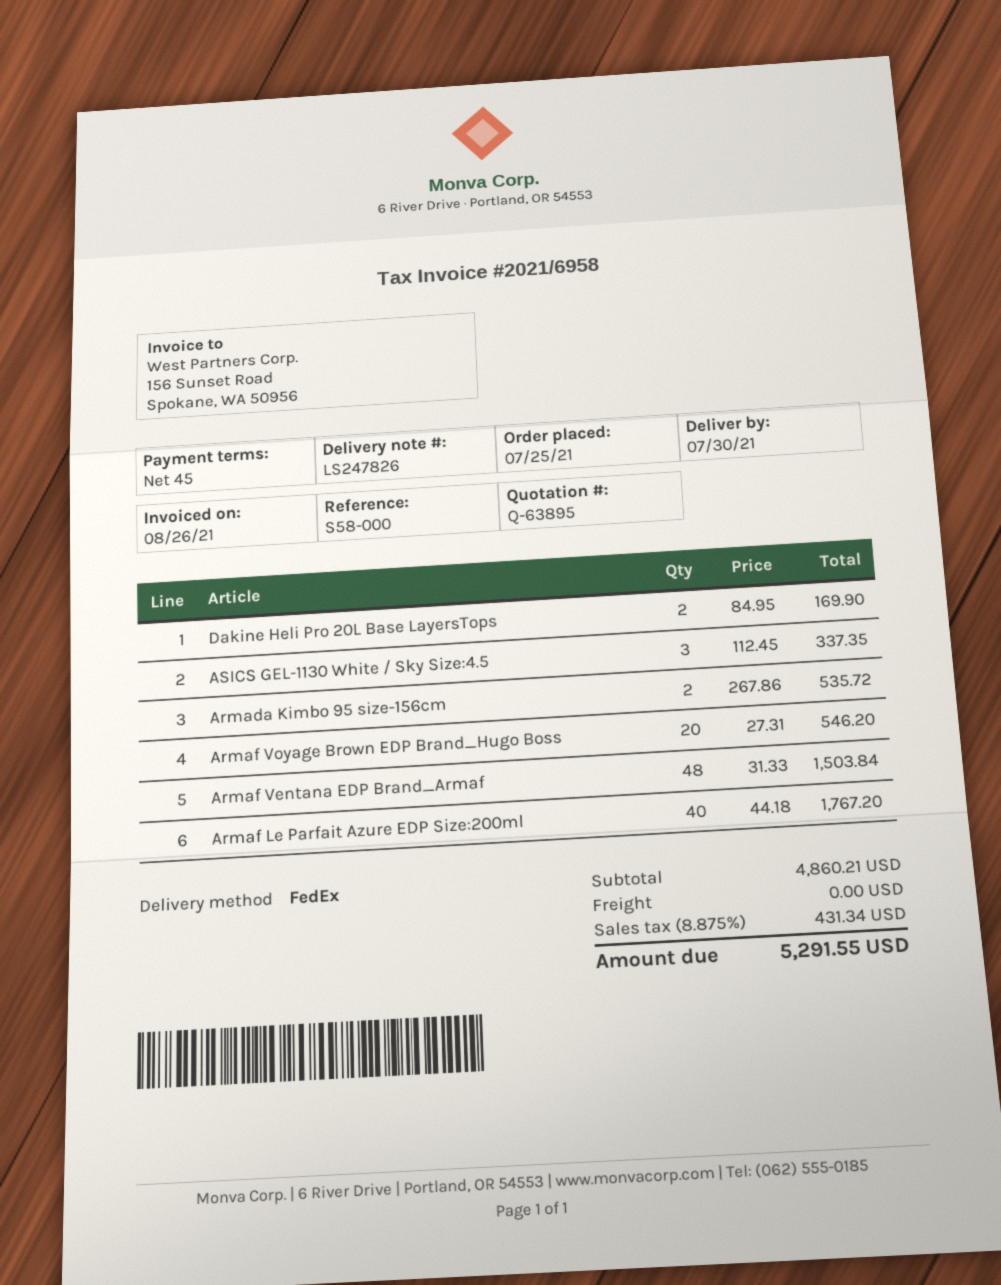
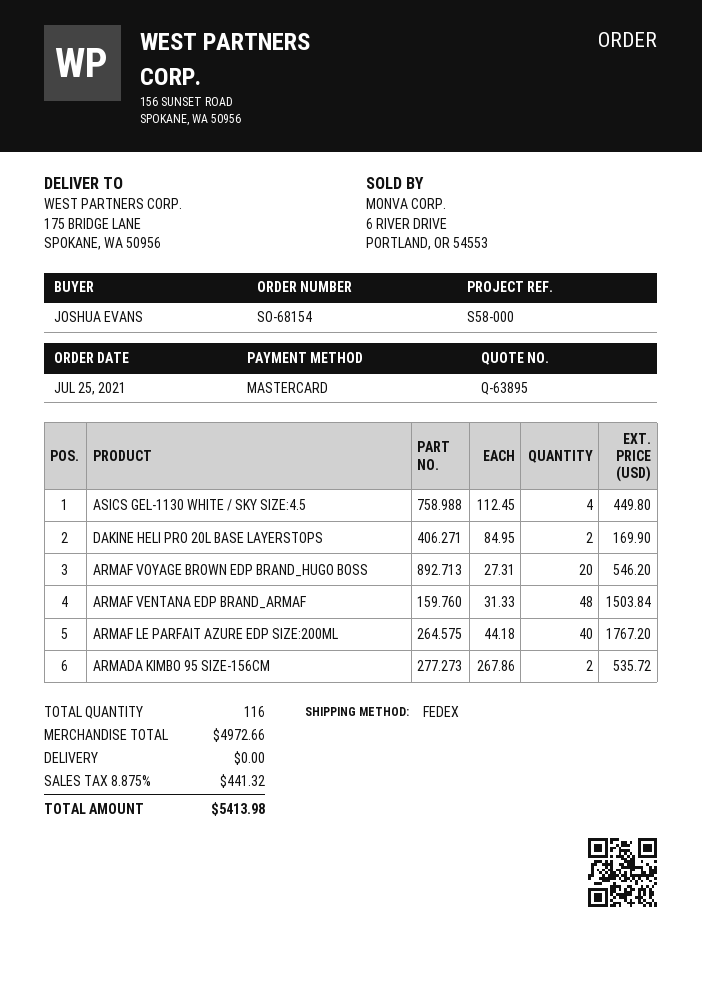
ASICS GEL-1130 White / Sky Size:4.5: 3 x 112.45 = 337.35 -> 4 x 112.45 = 449.80
subtotal: 4860.21 -> 4972.66
tax: 8.875% = 431.34 -> 8.875% = 441.32
total: 5291.55 -> 5413.98

